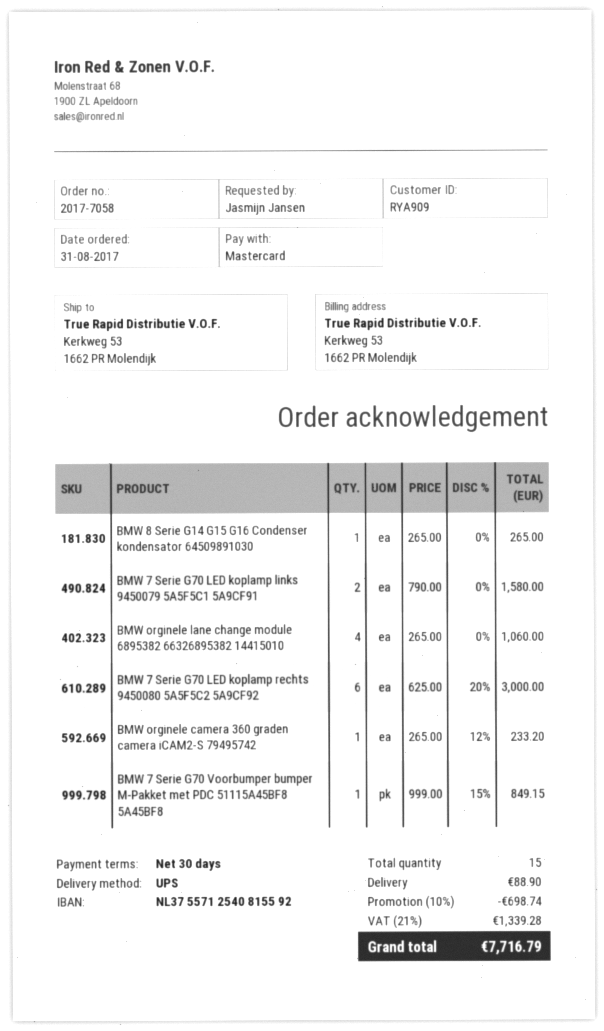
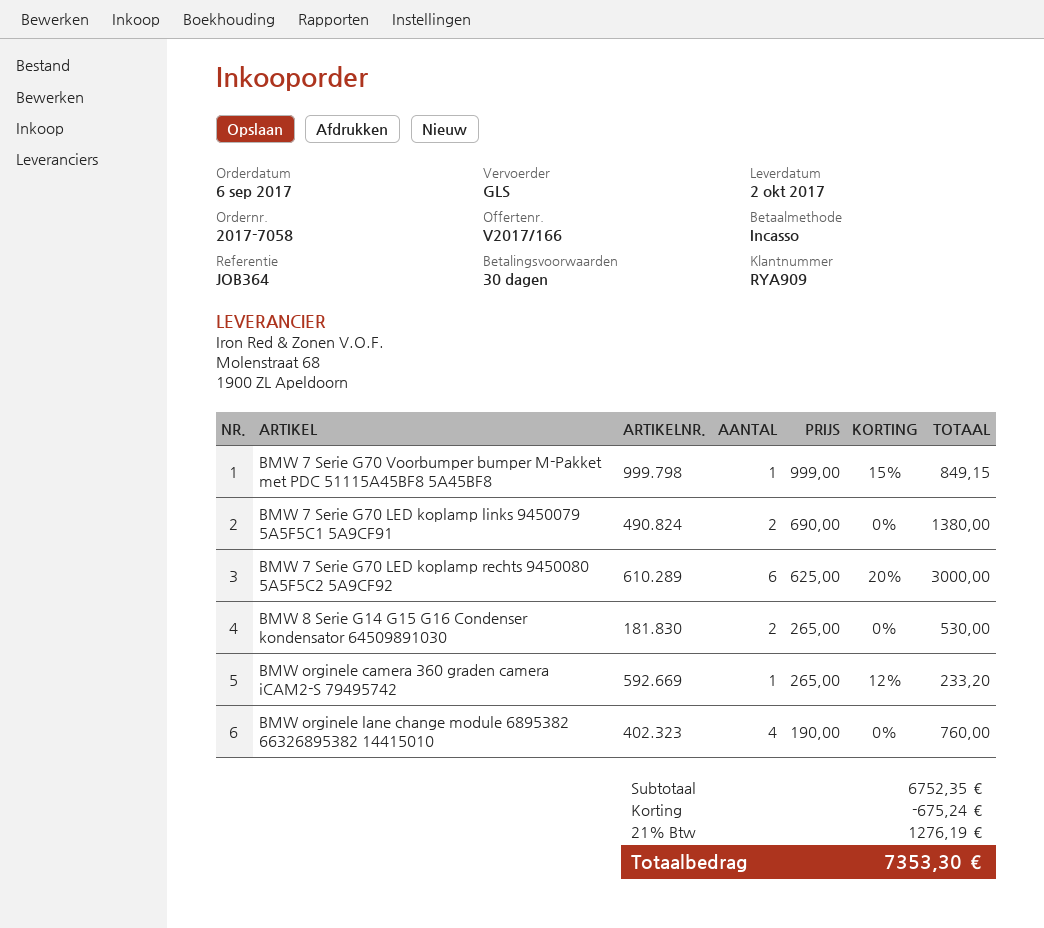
order date: 2017-08-31 -> 2017-09-06
payment method: Mastercard -> direct debit
shipping method: UPS -> GLS
BMW 8 Serie G14 G15 G16 Condenser kondensator 64509891030: 1 x 265.00 = 265.00 -> 2 x 265.00 = 530.00
BMW 7 Serie G70 LED koplamp links 9450079 5A5F5C1 5A9CF91: 2 x 790.00 = 1580.00 -> 2 x 690.00 = 1380.00
BMW orginele lane change module 6895382 66326895382 14415010: 4 x 265.00 = 1060.00 -> 4 x 190.00 = 760.00
discount: 698.74 -> 675.24
shipping: 88.90 -> none
tax: 21% = 1339.28 -> 21% = 1276.19
total: 7716.79 -> 7353.30

